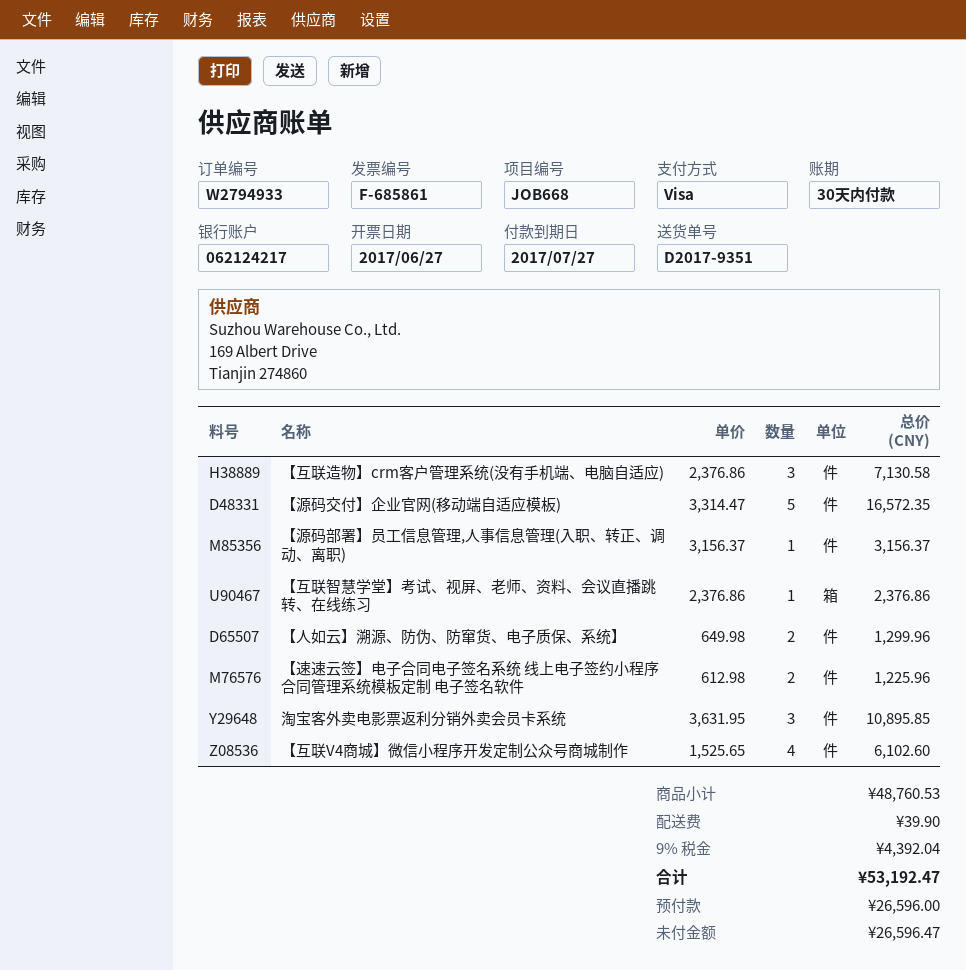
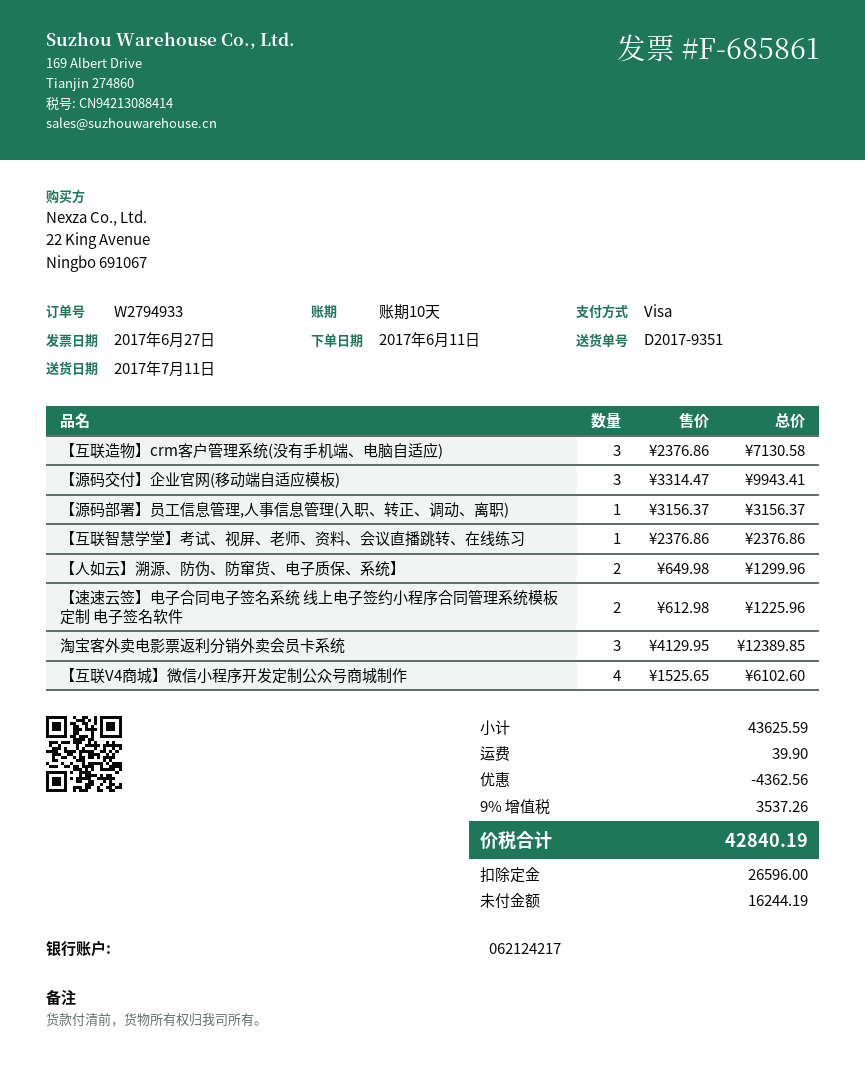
payment terms: 30 days -> 10 days
【源码交付】企业官网(移动端自适应模板): 5 x 3314.47 = 16572.35 -> 3 x 3314.47 = 9943.41
淘宝客外卖电影票返利分销外卖会员卡系统: 3 x 3631.95 = 10895.85 -> 3 x 4129.95 = 12389.85
subtotal: 48760.53 -> 43625.59
discount: none -> 4362.56
tax: 9% = 4392.04 -> 9% = 3537.26
total: 53192.47 -> 42840.19
balance: 26596.47 -> 16244.19

